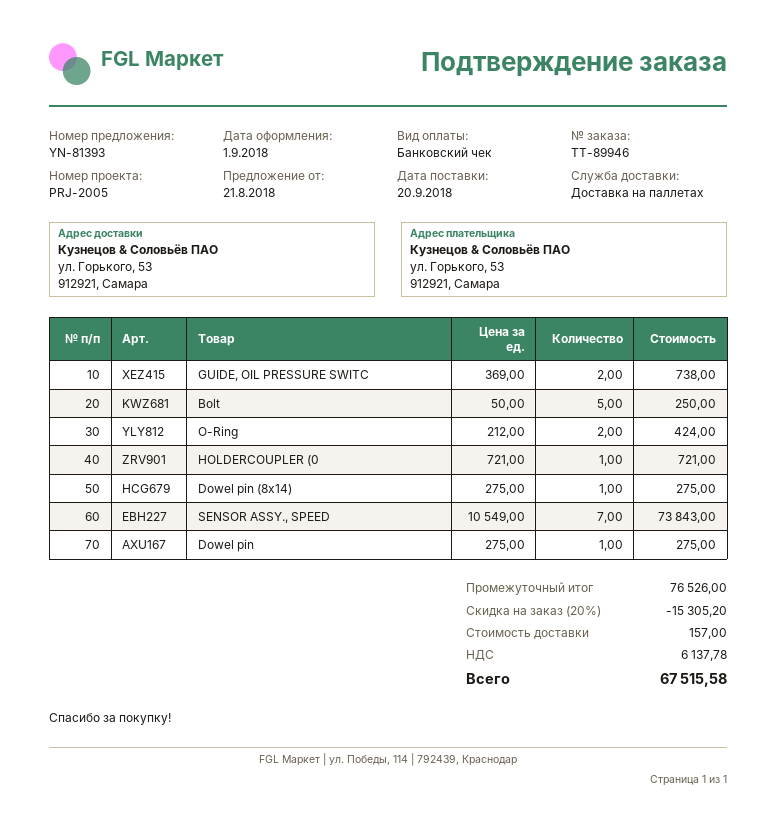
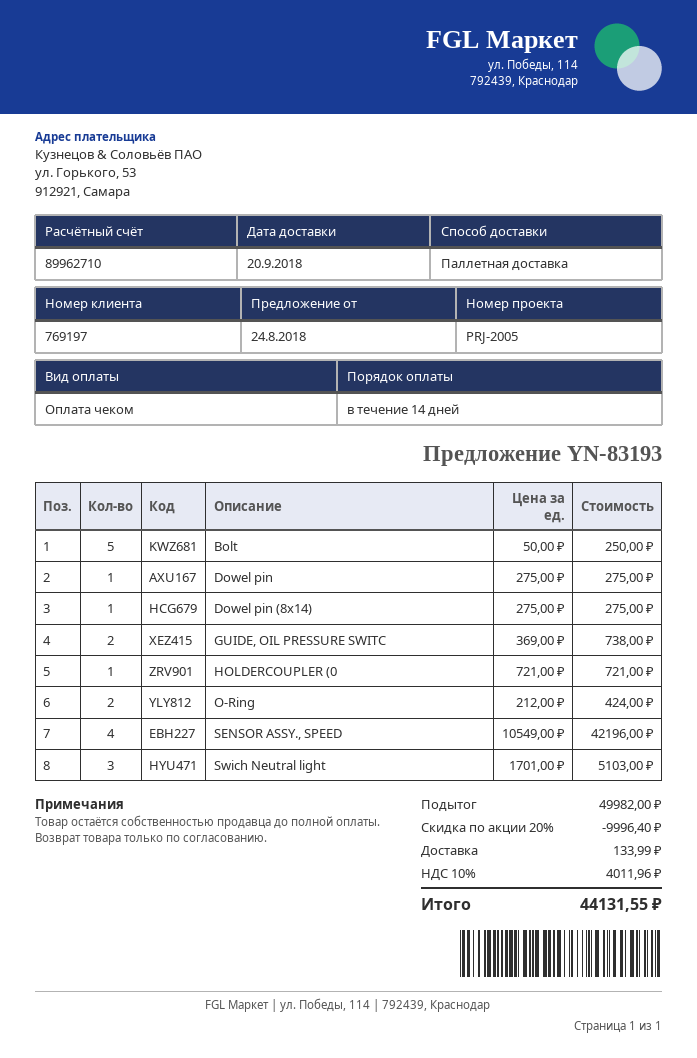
quote number: YN-81393 -> YN-83193
quote date: 2018-08-21 -> 2018-08-24
SENSOR ASSY., SPEED: 7 x 10549.00 = 73843.00 -> 4 x 10549.00 = 42196.00
Swich Neutral light: none -> 3 x 1701.00 = 5103.00
subtotal: 76526.00 -> 49982.00
discount: 20% = 15305.20 -> 20% = 9996.40
shipping: 157.00 -> 133.99
tax: 6137.78 -> 4011.96
total: 67515.58 -> 44131.55

